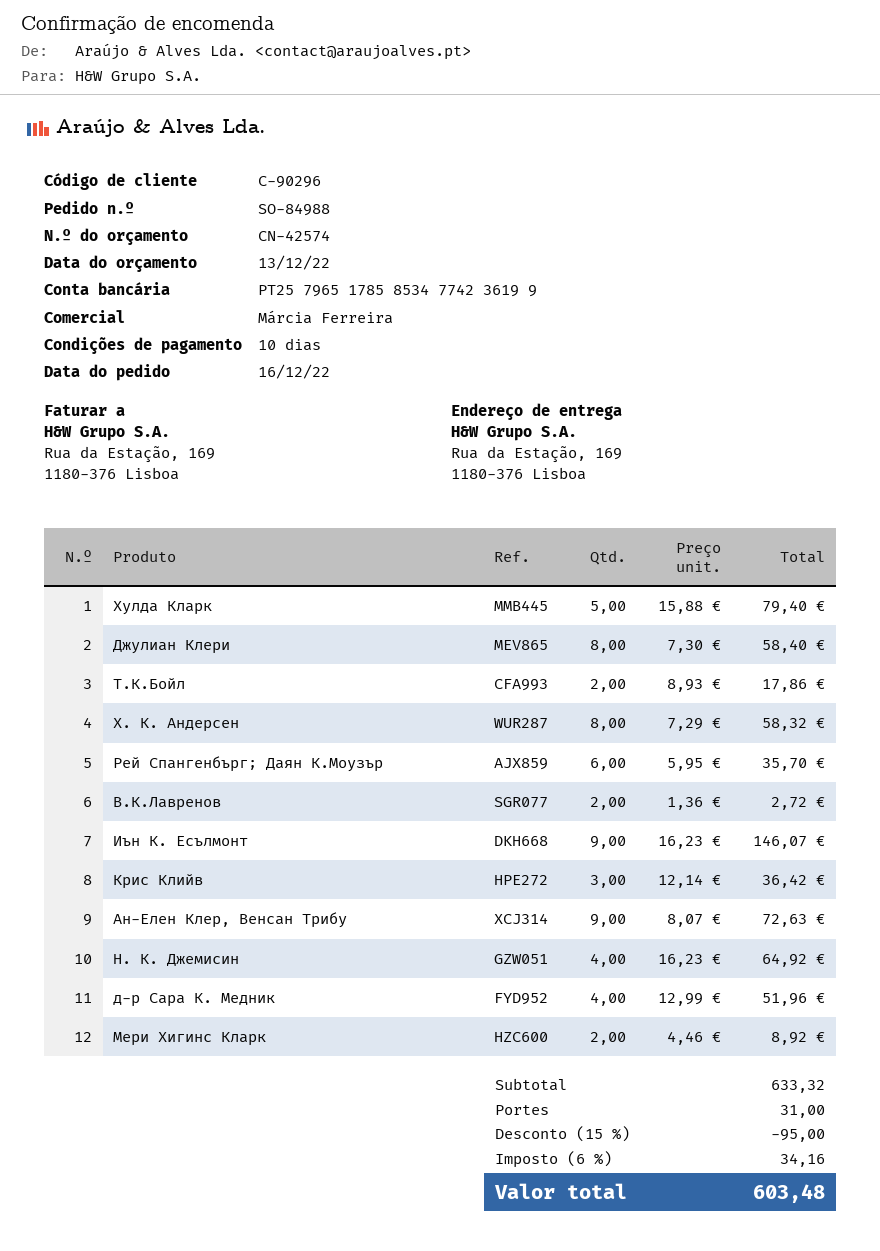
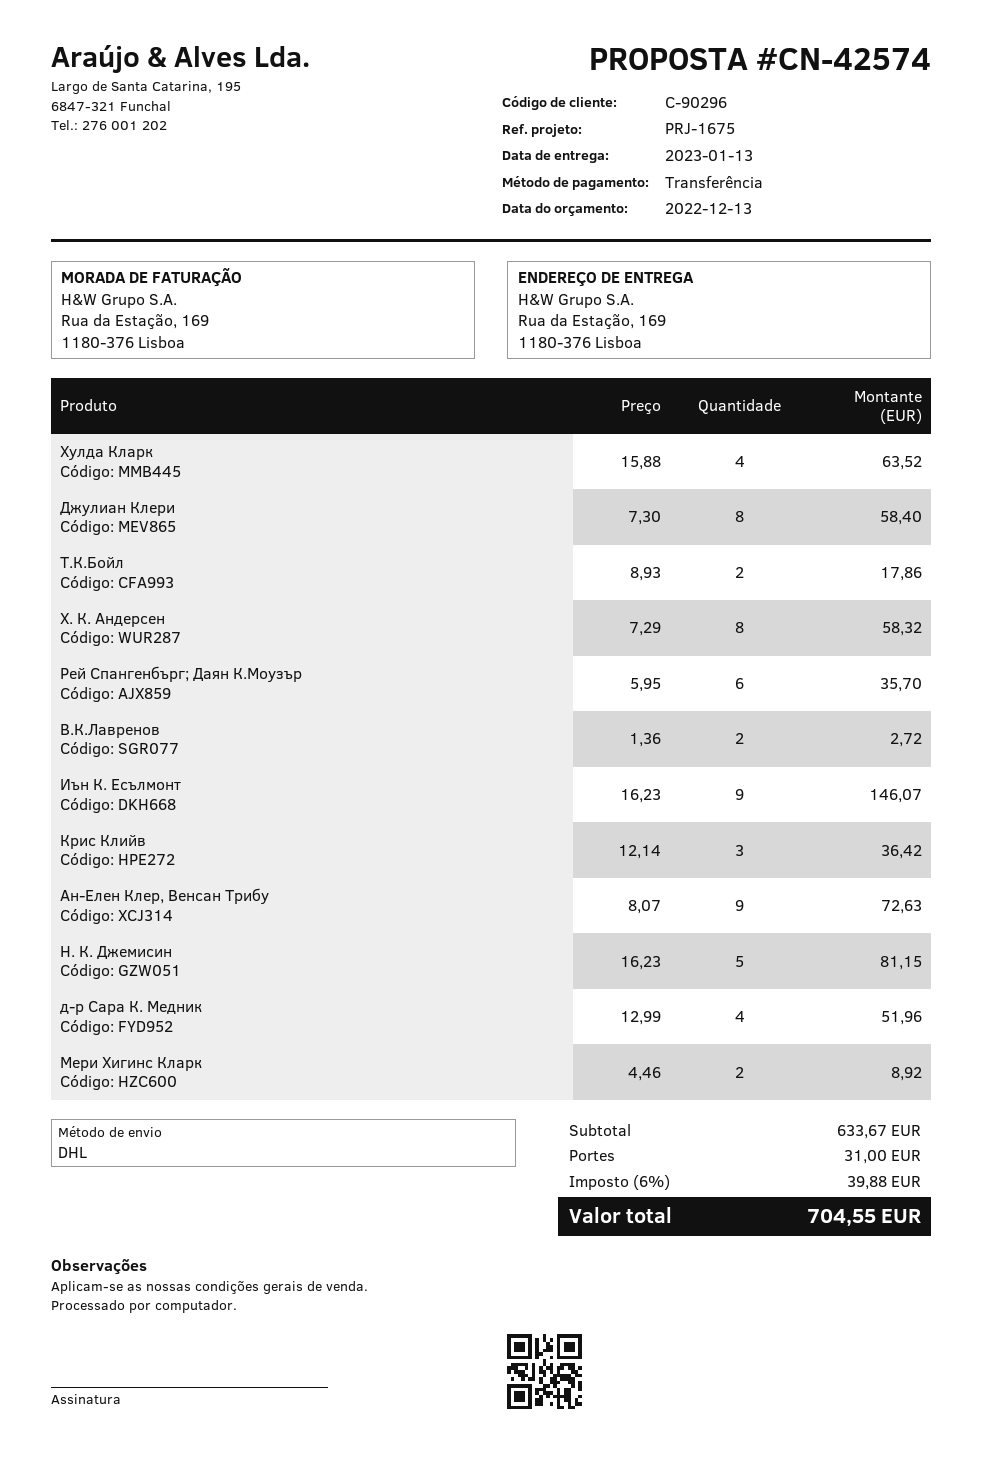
Хулда Кларк: 5 x 15.88 = 79.40 -> 4 x 15.88 = 63.52
Н. К. Джемисин: 4 x 16.23 = 64.92 -> 5 x 16.23 = 81.15
subtotal: 633.32 -> 633.67
discount: 15% = 95.00 -> none
tax: 6% = 34.16 -> 6% = 39.88
total: 603.48 -> 704.55

